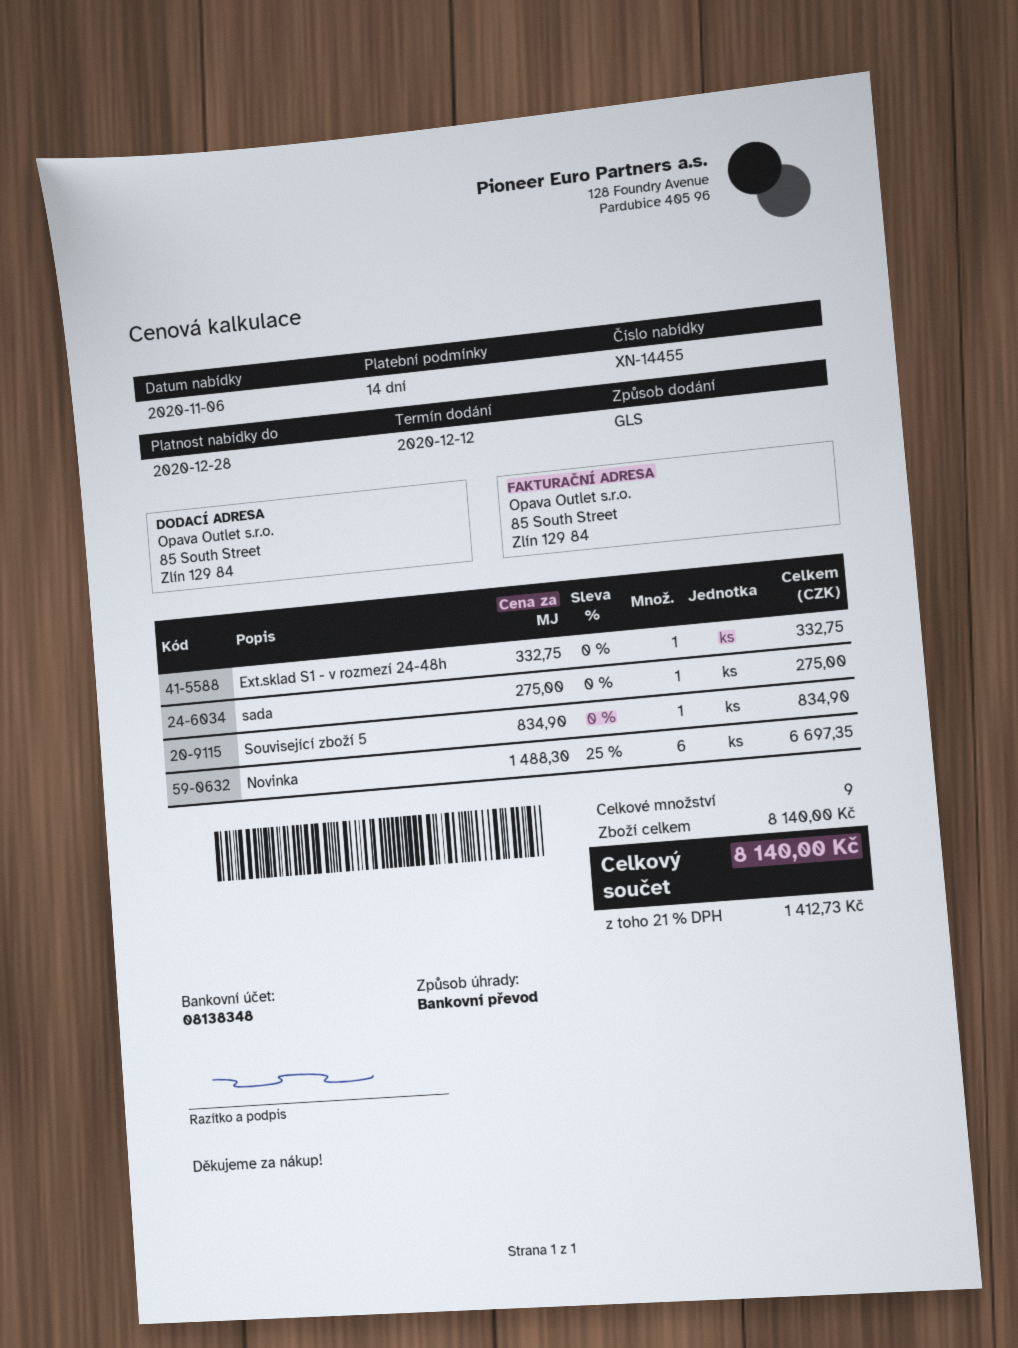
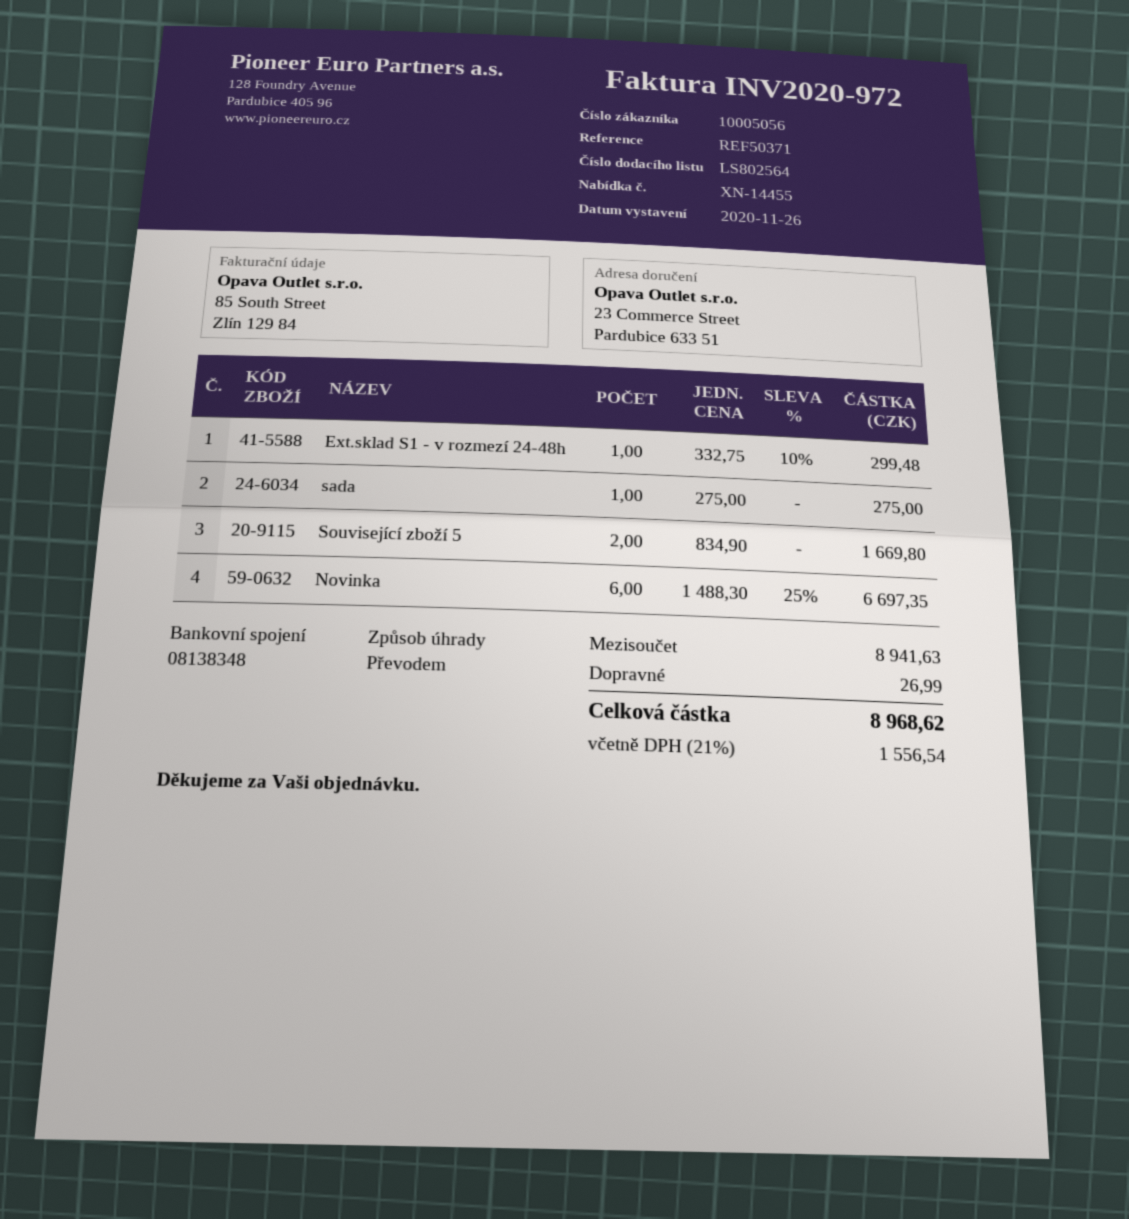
ship to: 85 South Street, Zlín 129 84 -> 23 Commerce Street, Pardubice 633 51
Ext.sklad S1 - v rozmezí 24-48h: 1 x 332.75 = 332.75 -> 1 x 332.75 - 10% = 299.48
Související zboží 5: 1 x 834.90 = 834.90 -> 2 x 834.90 = 1669.80
subtotal: 8140.00 -> 8941.63
shipping: none -> 26.99
tax: 21% = 1412.73 -> 21% = 1556.54
total: 8140.00 -> 8968.62

